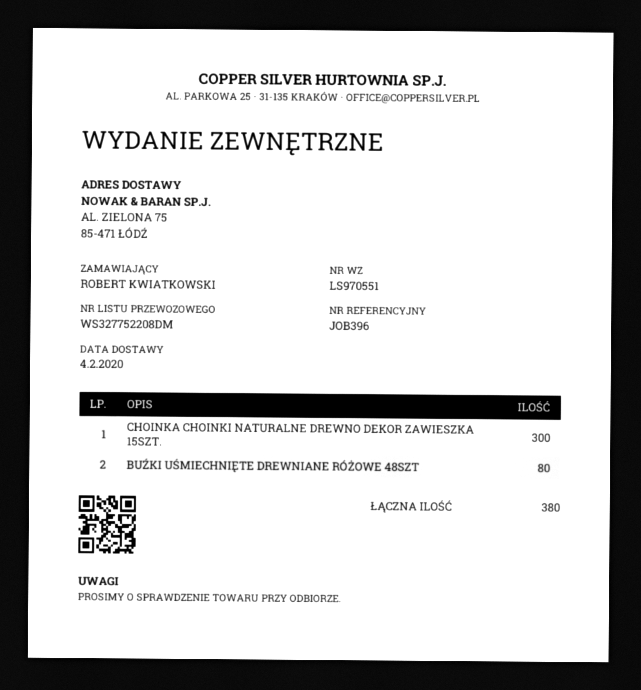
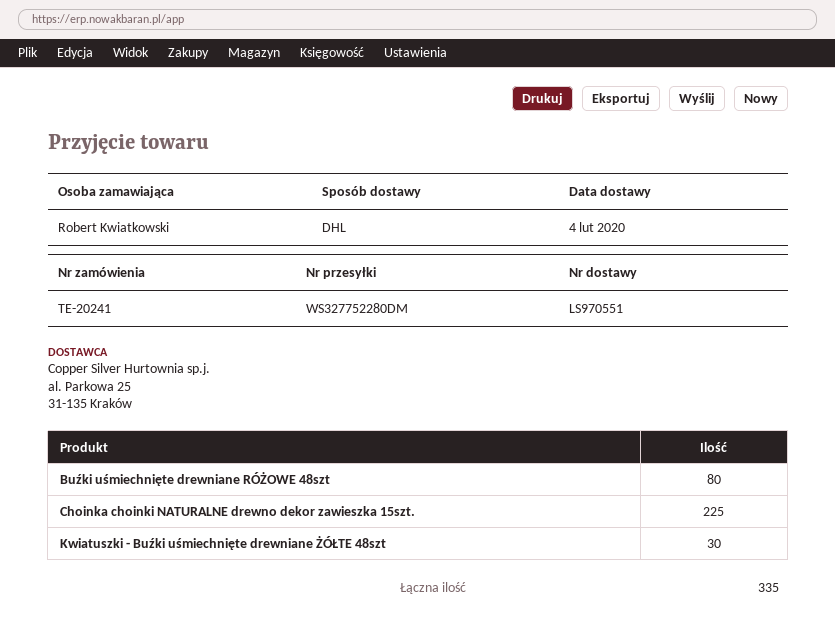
tracking number: WS327752208DM -> WS327752280DM
CHOINKA CHOINKI NATURALNE DREWNO DEKOR ZAWIESZKA 15SZT.: 300 -> 225
Kwiatuszki - Buźki uśmiechnięte drewniane ŻÓŁTE 48szt: none -> 30
total quantity: 380 -> 335

